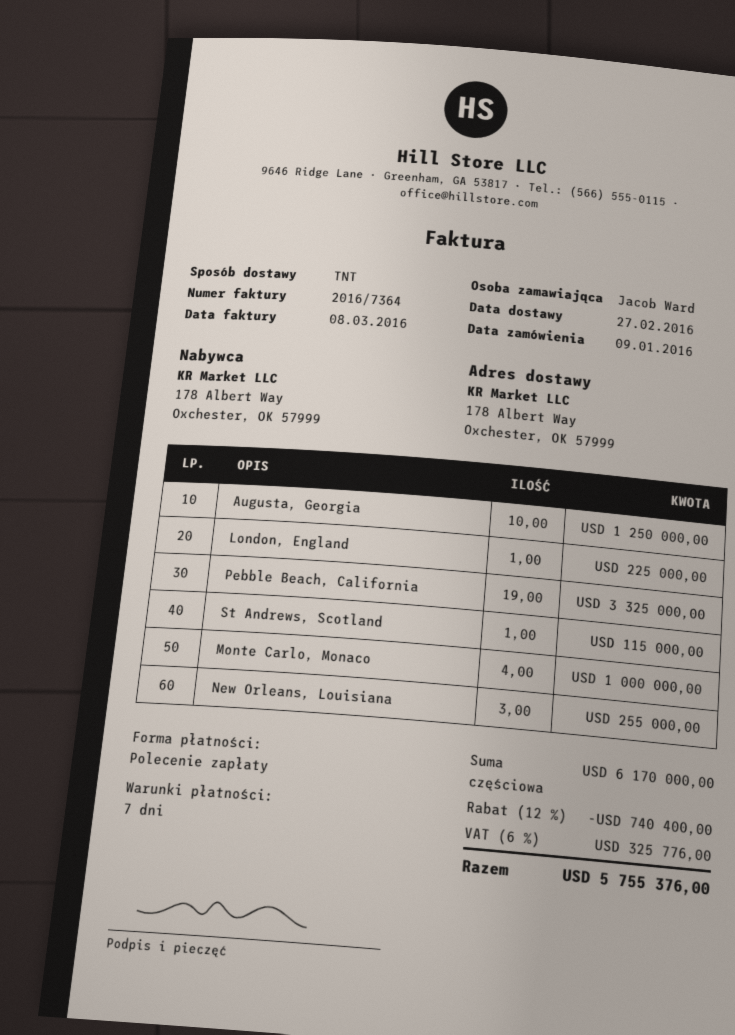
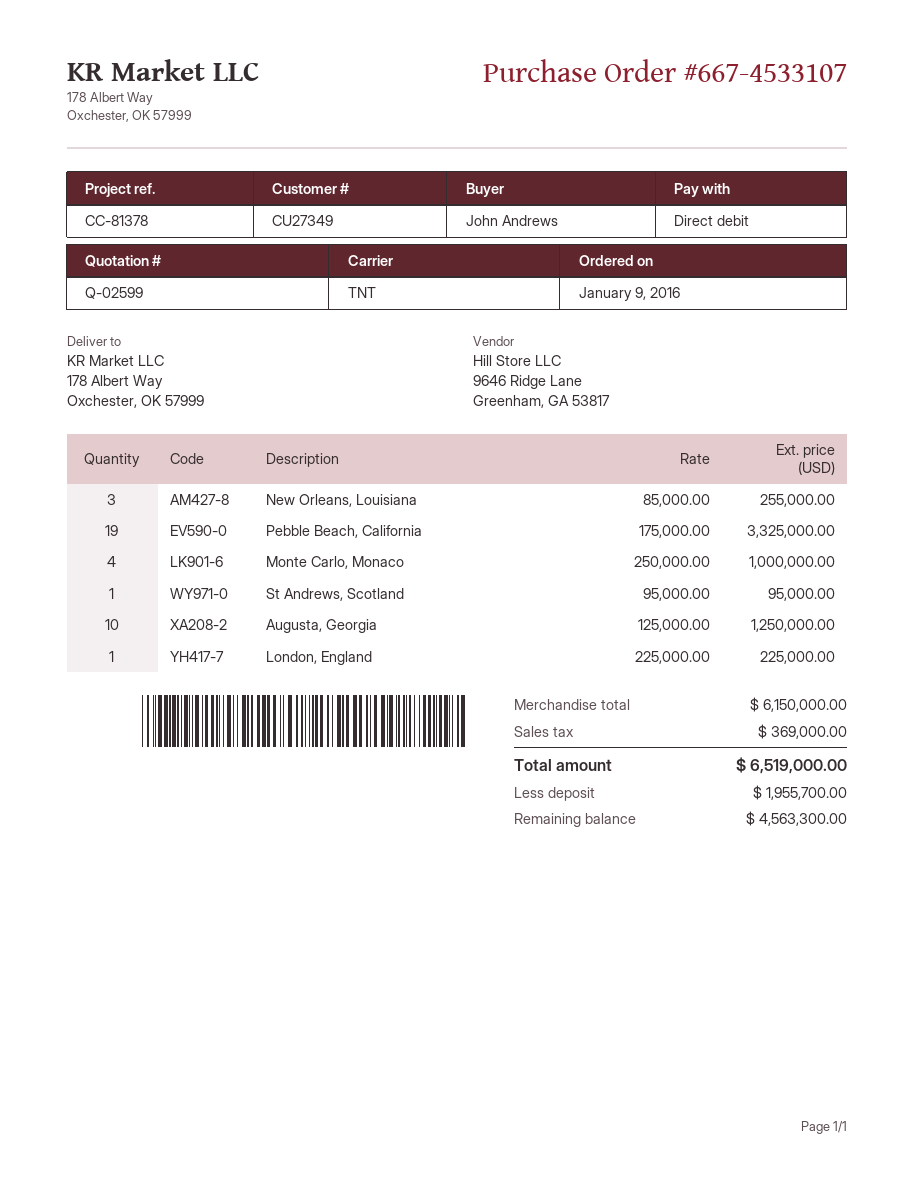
ordered by: Jacob Ward -> John Andrews
St Andrews, Scotland: 1 for 115000.00 -> 1 for 95000.00
subtotal: 6170000.00 -> 6150000.00
discount: 12% = 740400.00 -> none
tax: 325776.00 -> 369000.00
total: 5755376.00 -> 6519000.00

